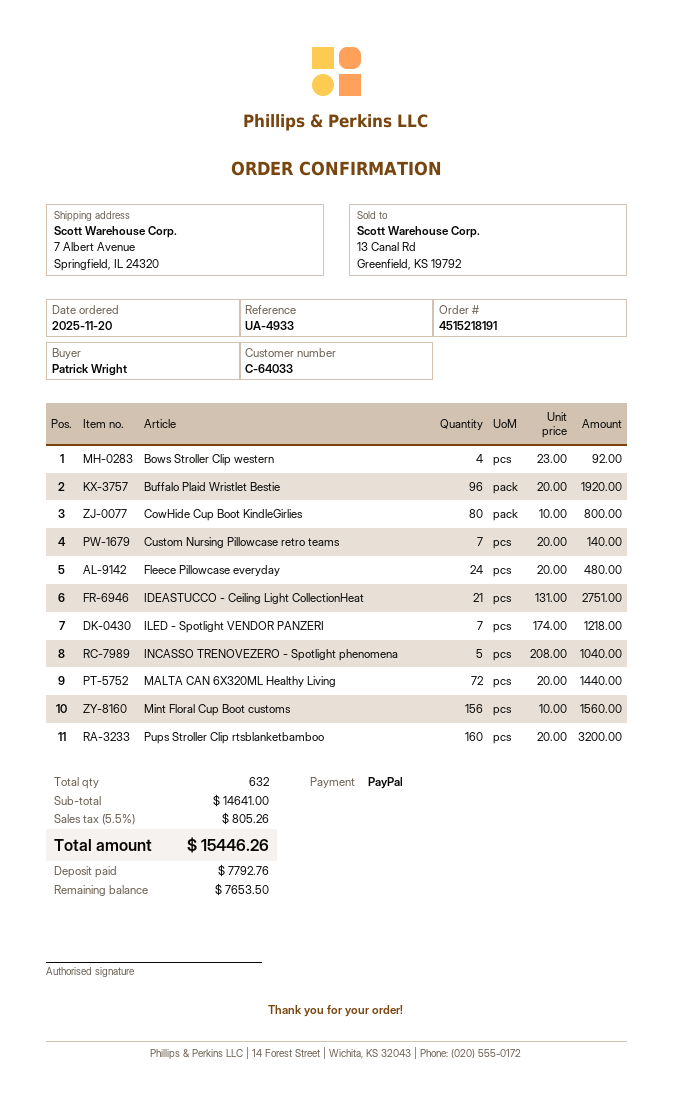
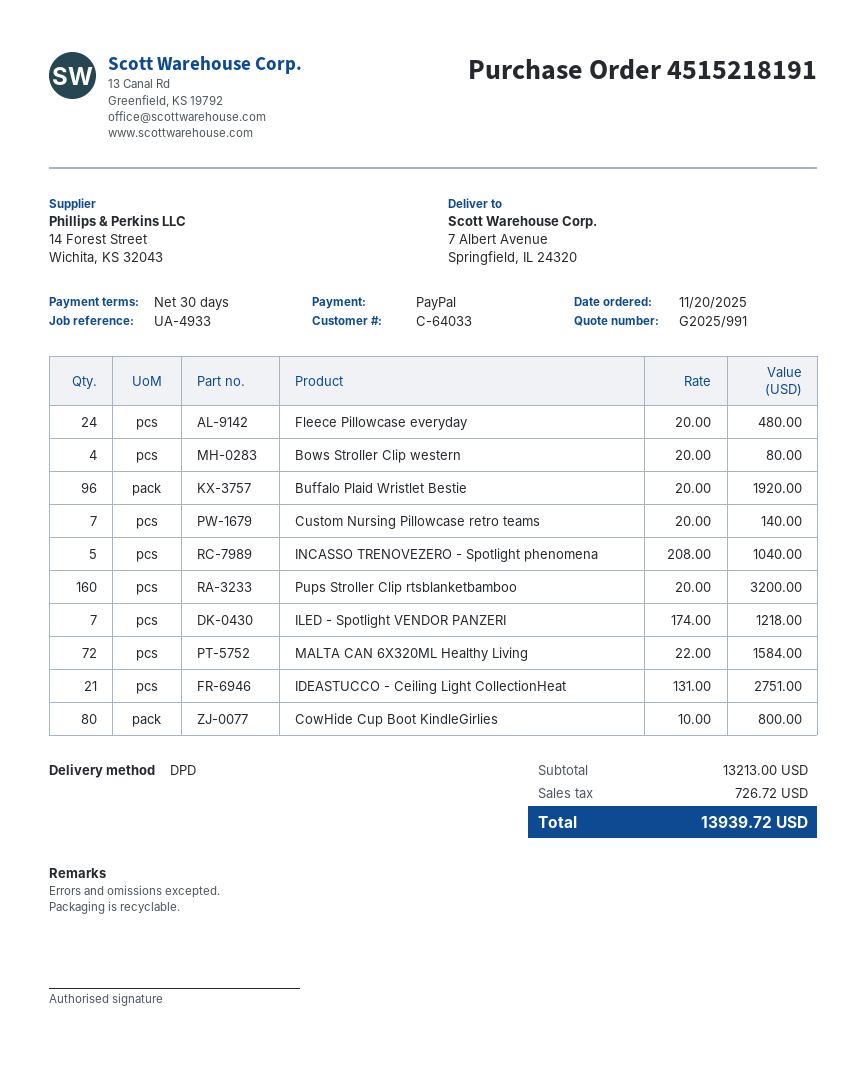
Bows Stroller Clip western: 4 x 23.00 = 92.00 -> 4 x 20.00 = 80.00
MALTA CAN 6X320ML Healthy Living: 72 x 20.00 = 1440.00 -> 72 x 22.00 = 1584.00
Mint Floral Cup Boot customs: 156 x 10.00 = 1560.00 -> none
subtotal: 14641.00 -> 13213.00
tax: 805.26 -> 726.72
total: 15446.26 -> 13939.72

